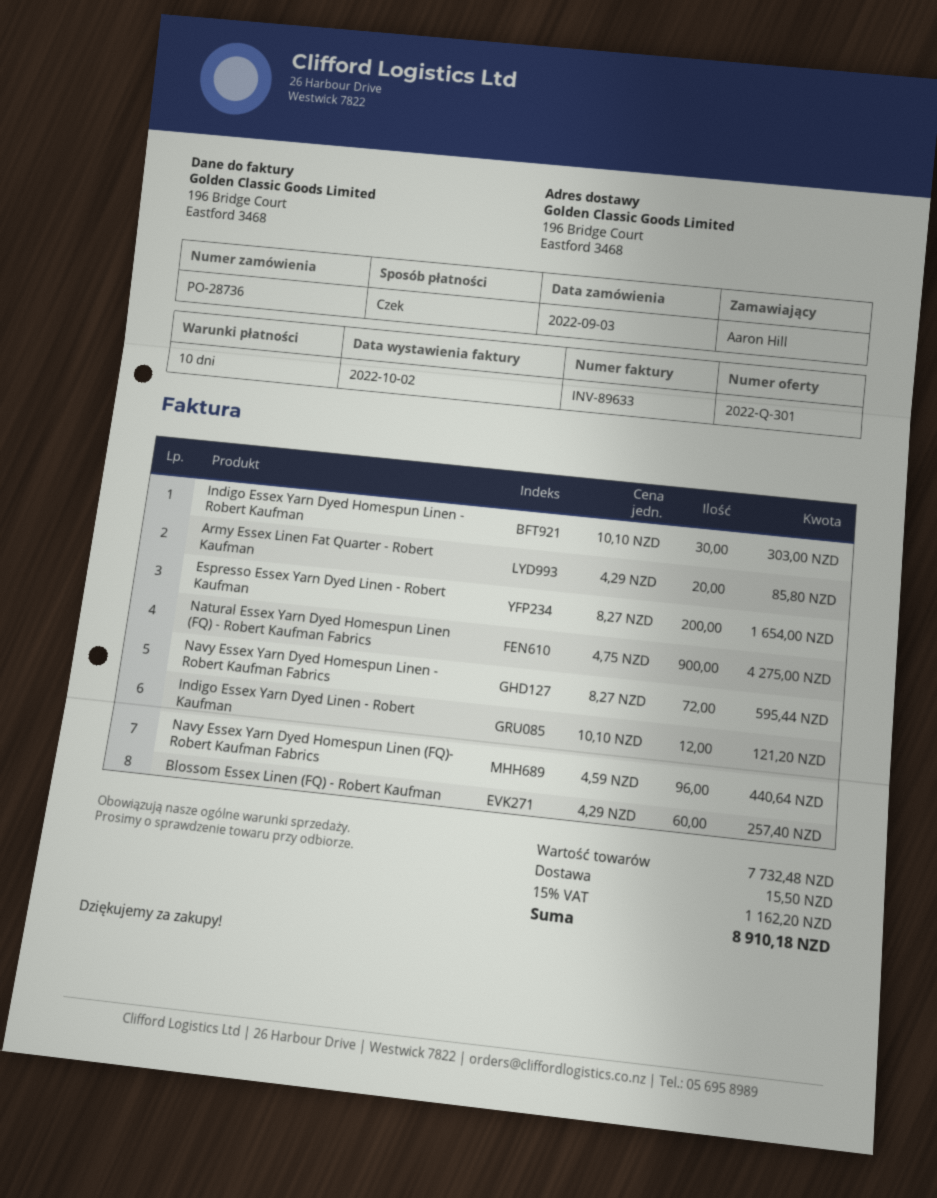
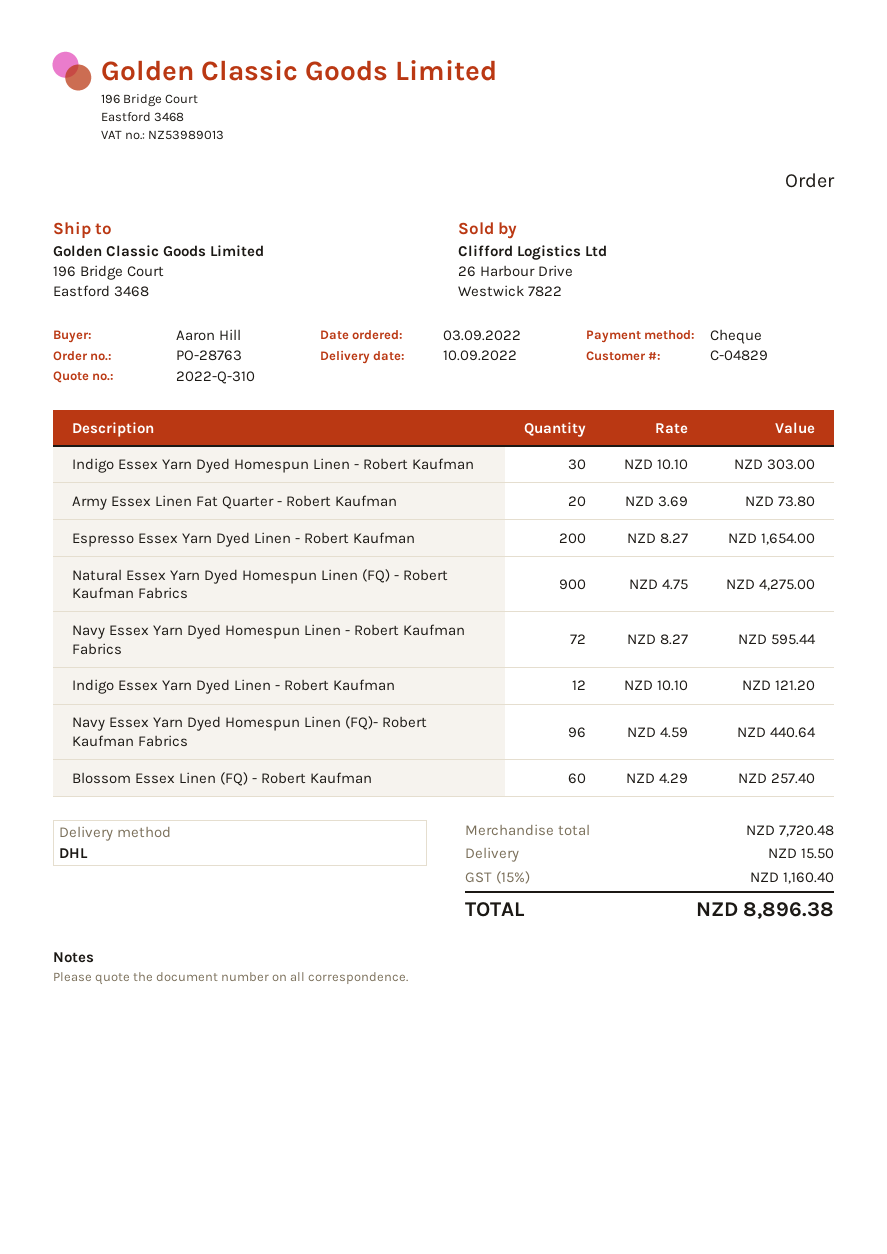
quote number: 2022-Q-301 -> 2022-Q-310
order number: PO-28736 -> PO-28763
Army Essex Linen Fat Quarter - Robert Kaufman: 20 x 4.29 = 85.80 -> 20 x 3.69 = 73.80
subtotal: 7732.48 -> 7720.48
tax: 15% = 1162.20 -> 15% = 1160.40
total: 8910.18 -> 8896.38

